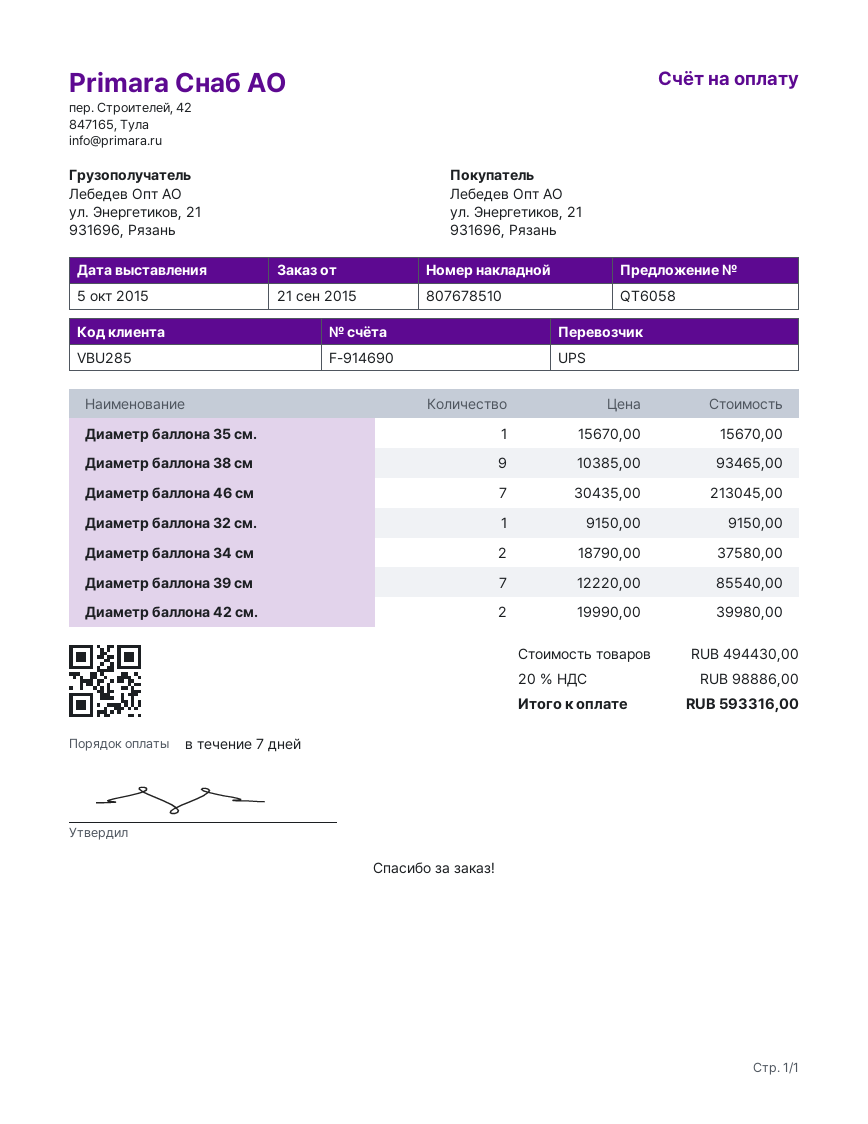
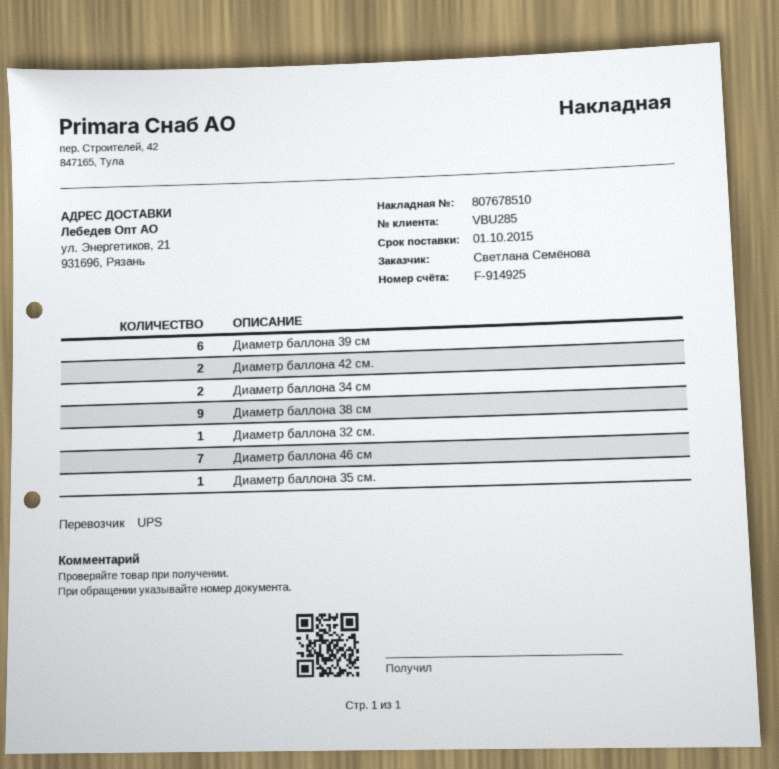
invoice number: F-914690 -> F-914925
Диаметр баллона 39 см: 7 -> 6

